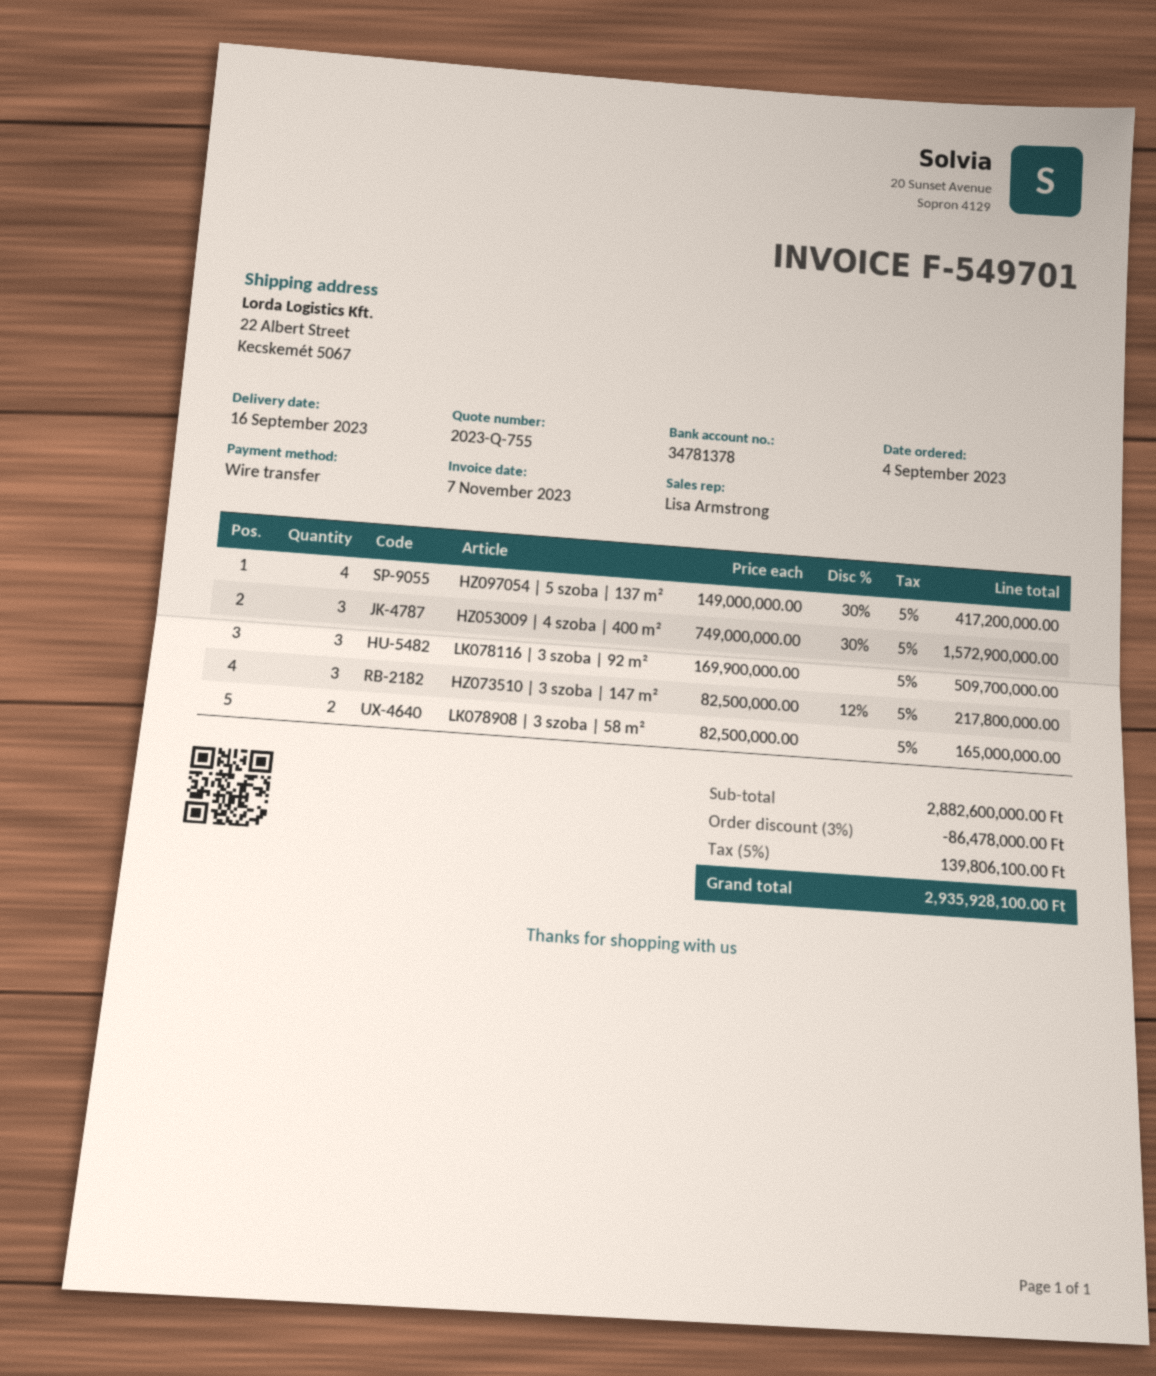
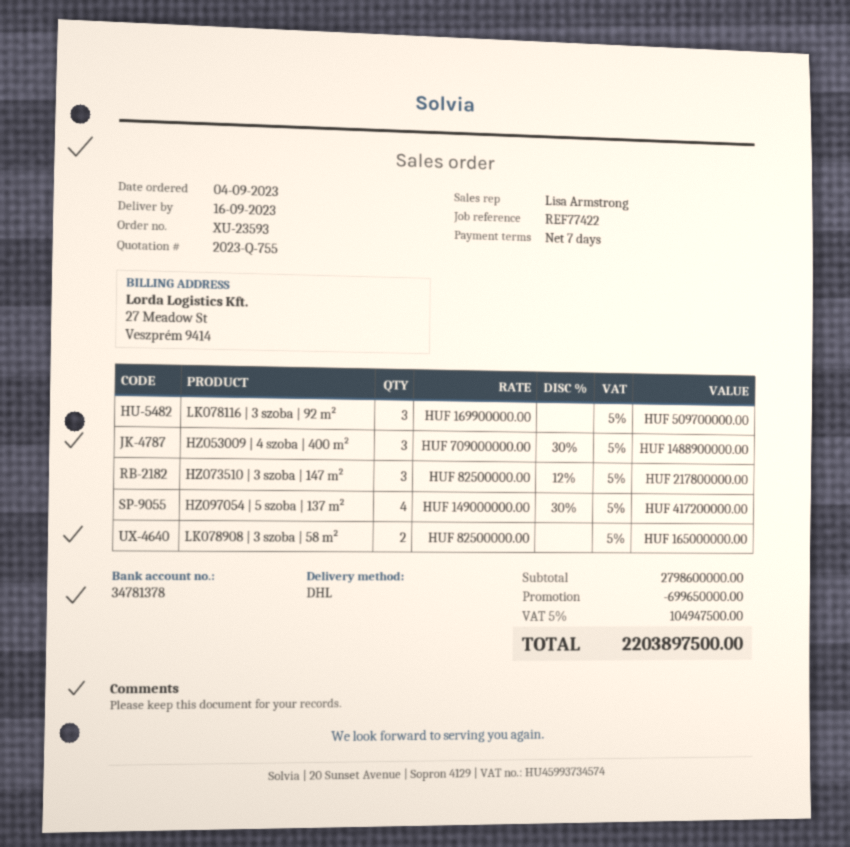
HZ053009 | 4 szoba | 400 m²: 3 x 749000000.00 - 30% = 1572900000.00 -> 3 x 709000000.00 - 30% = 1488900000.00
subtotal: 2882600000.00 -> 2798600000.00
discount: 86478000.00 -> 699650000.00
tax: 5% = 139806100.00 -> 5% = 104947500.00
total: 2935928100.00 -> 2203897500.00

